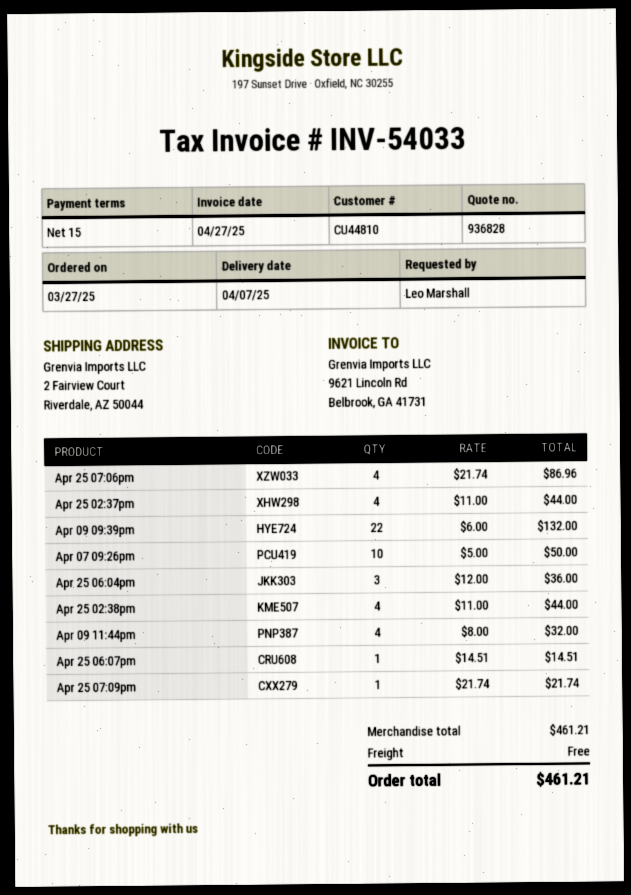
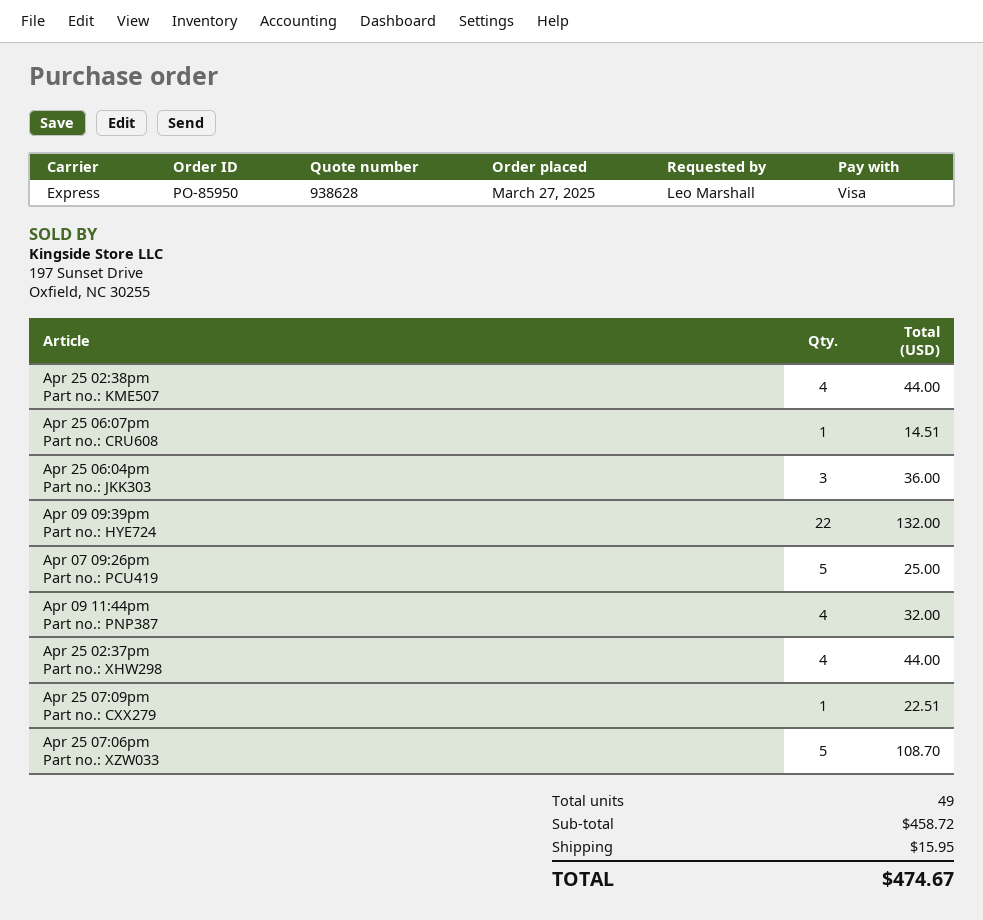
quote number: 936828 -> 938628
Apr 25 07:06pm: 4 for 86.96 -> 5 for 108.70
Apr 07 09:26pm: 10 for 50.00 -> 5 for 25.00
Apr 25 07:09pm: 1 for 21.74 -> 1 for 22.51
subtotal: 461.21 -> 458.72
shipping: 0.00 -> 15.95
total: 461.21 -> 474.67

